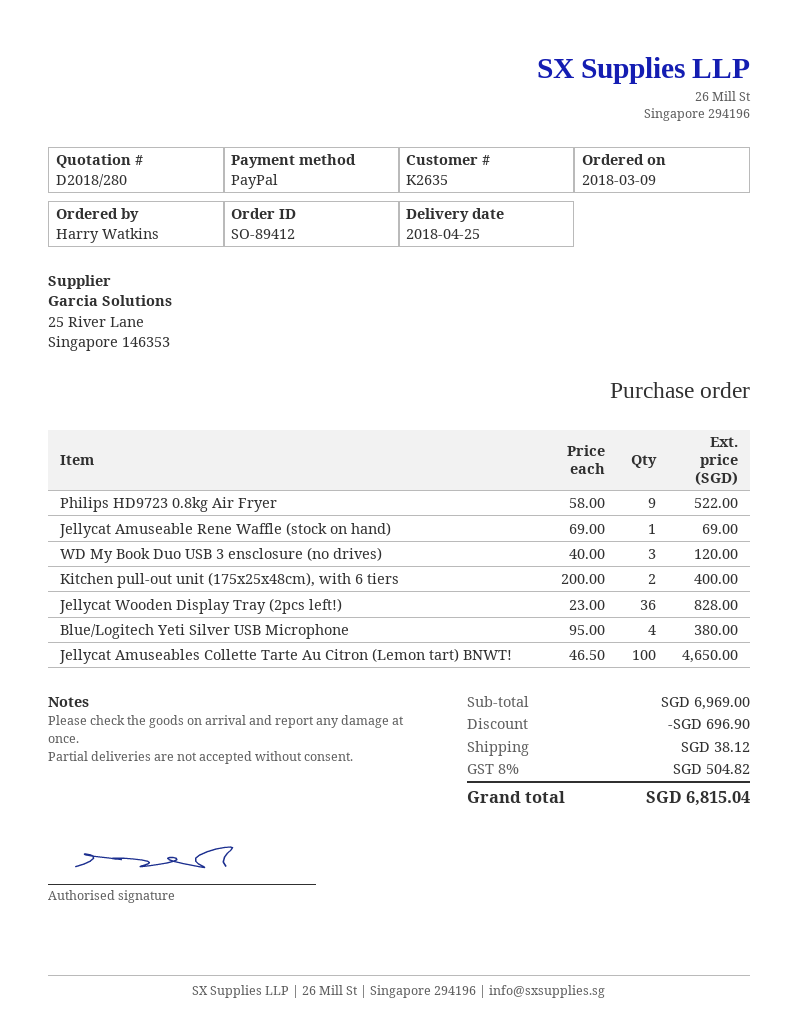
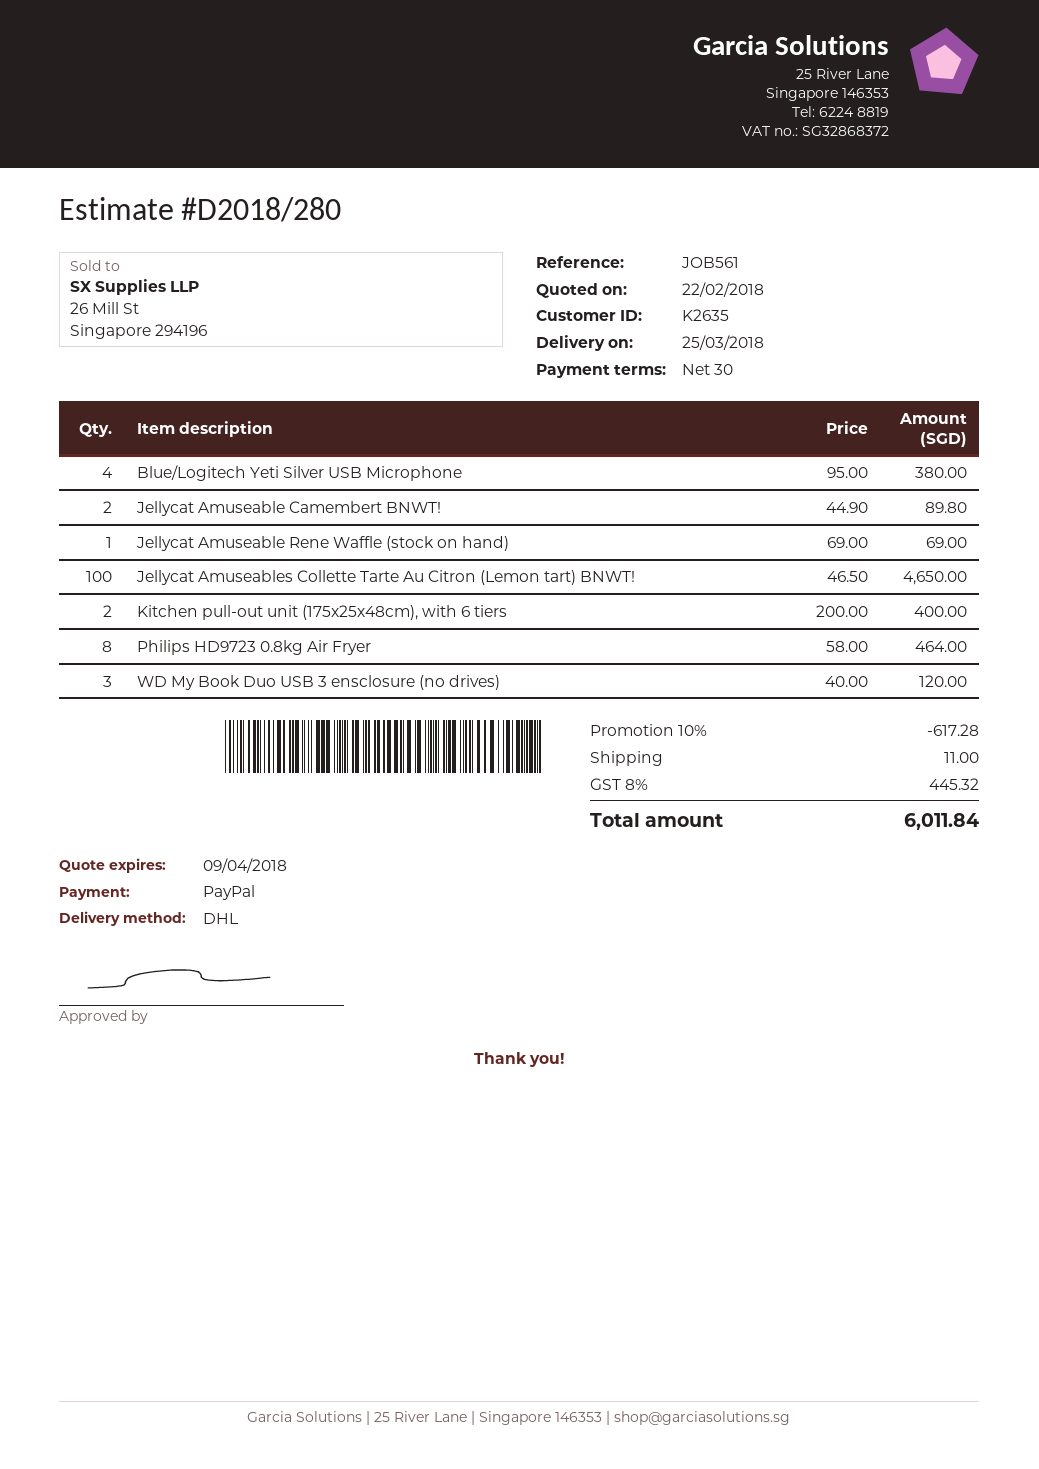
delivery date: 2018-04-25 -> 2018-03-25
Philips HD9723 0.8kg Air Fryer: 9 x 58.00 = 522.00 -> 8 x 58.00 = 464.00
Jellycat Wooden Display Tray (2pcs left!): 36 x 23.00 = 828.00 -> none
Jellycat Amuseable Camembert BNWT!: none -> 2 x 44.90 = 89.80
discount: 696.90 -> 617.28
shipping: 38.12 -> 11.00
tax: 8% = 504.82 -> 8% = 445.32
total: 6815.04 -> 6011.84

